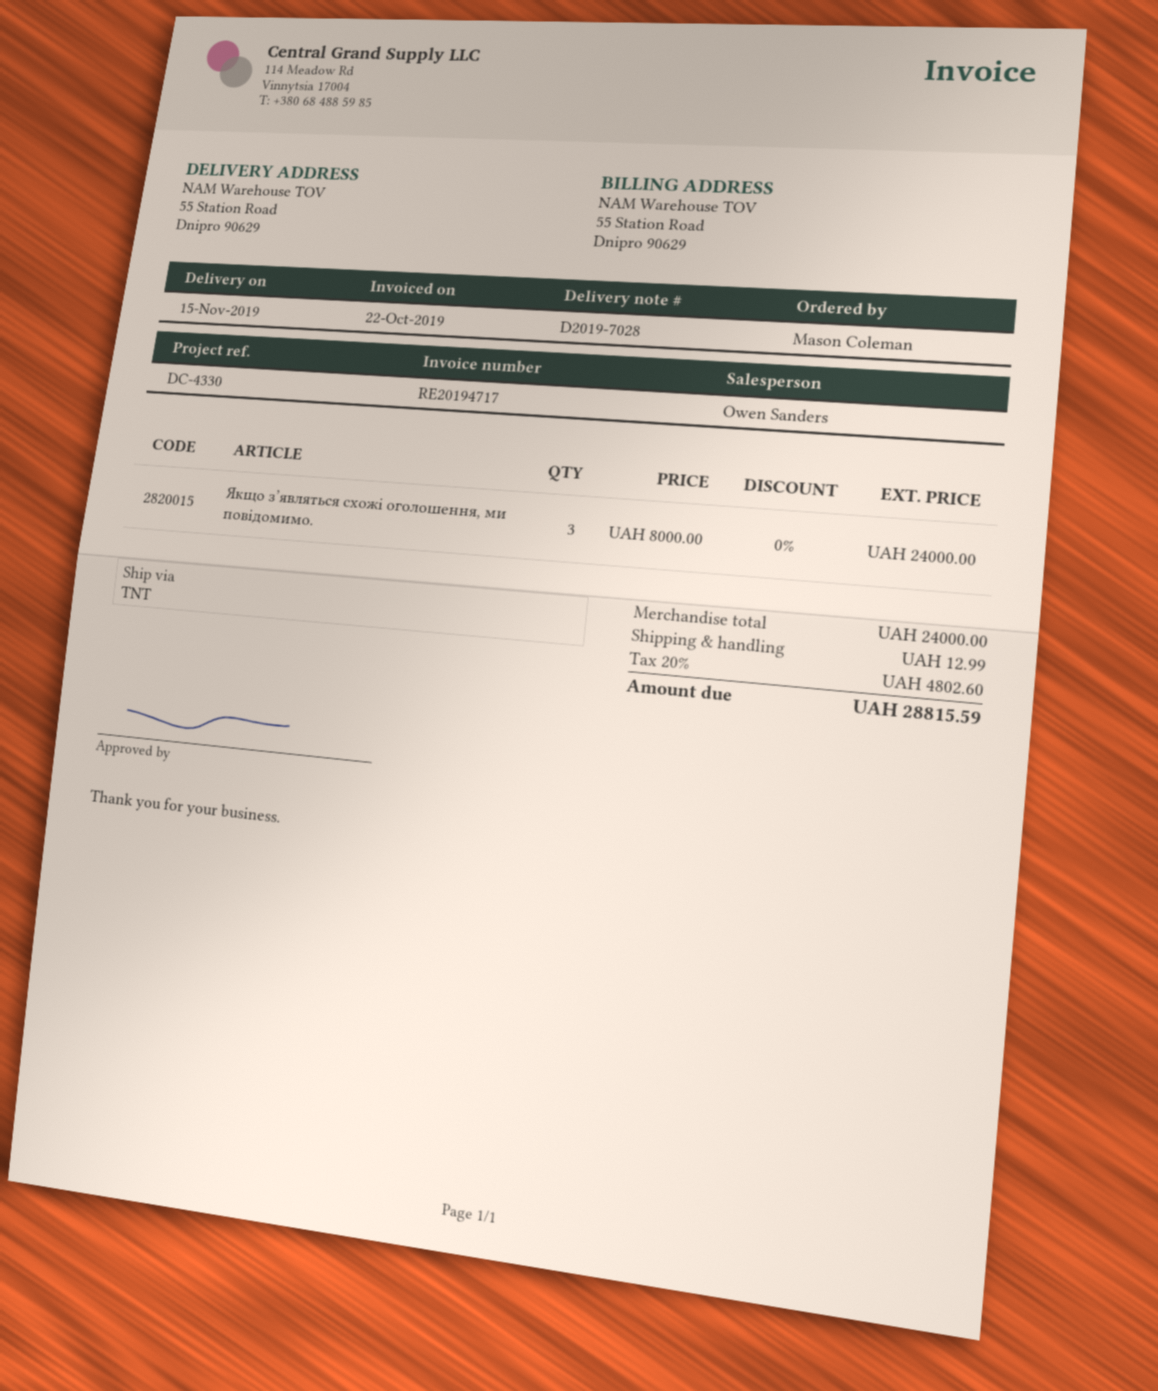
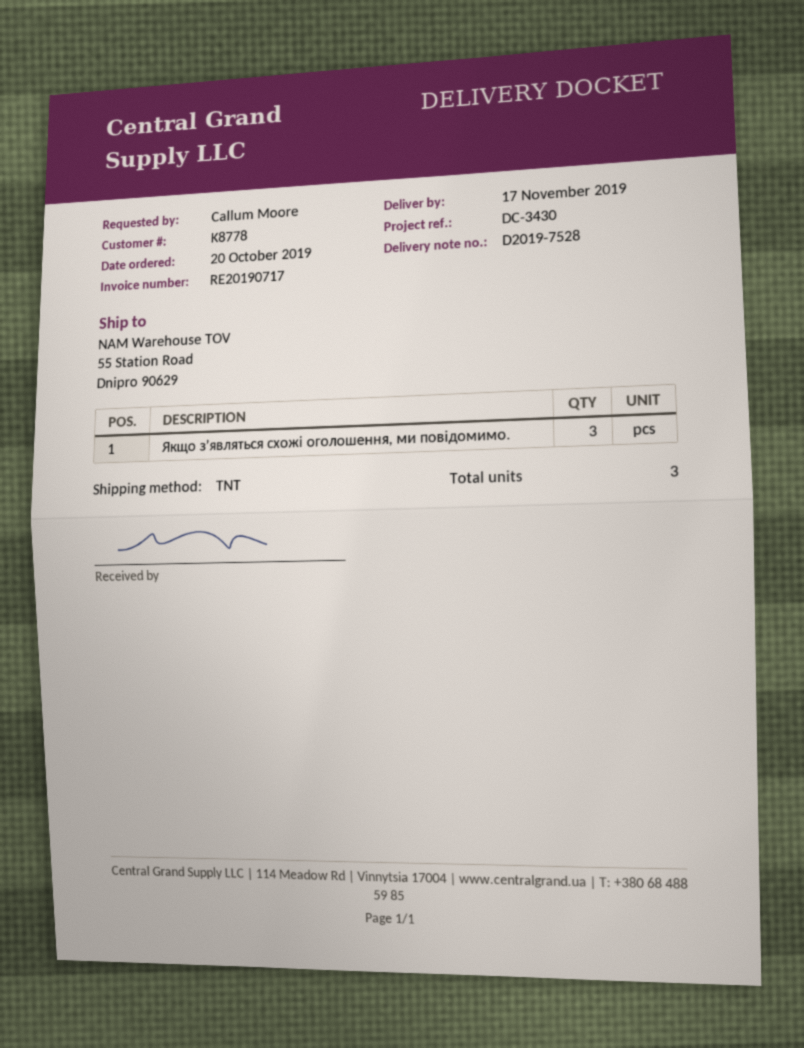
delivery note number: D2019-7028 -> D2019-7528
delivery date: 2019-11-15 -> 2019-11-17
invoice number: RE20194717 -> RE20190717
reference: DC-4330 -> DC-3430
ordered by: Mason Coleman -> Callum Moore

